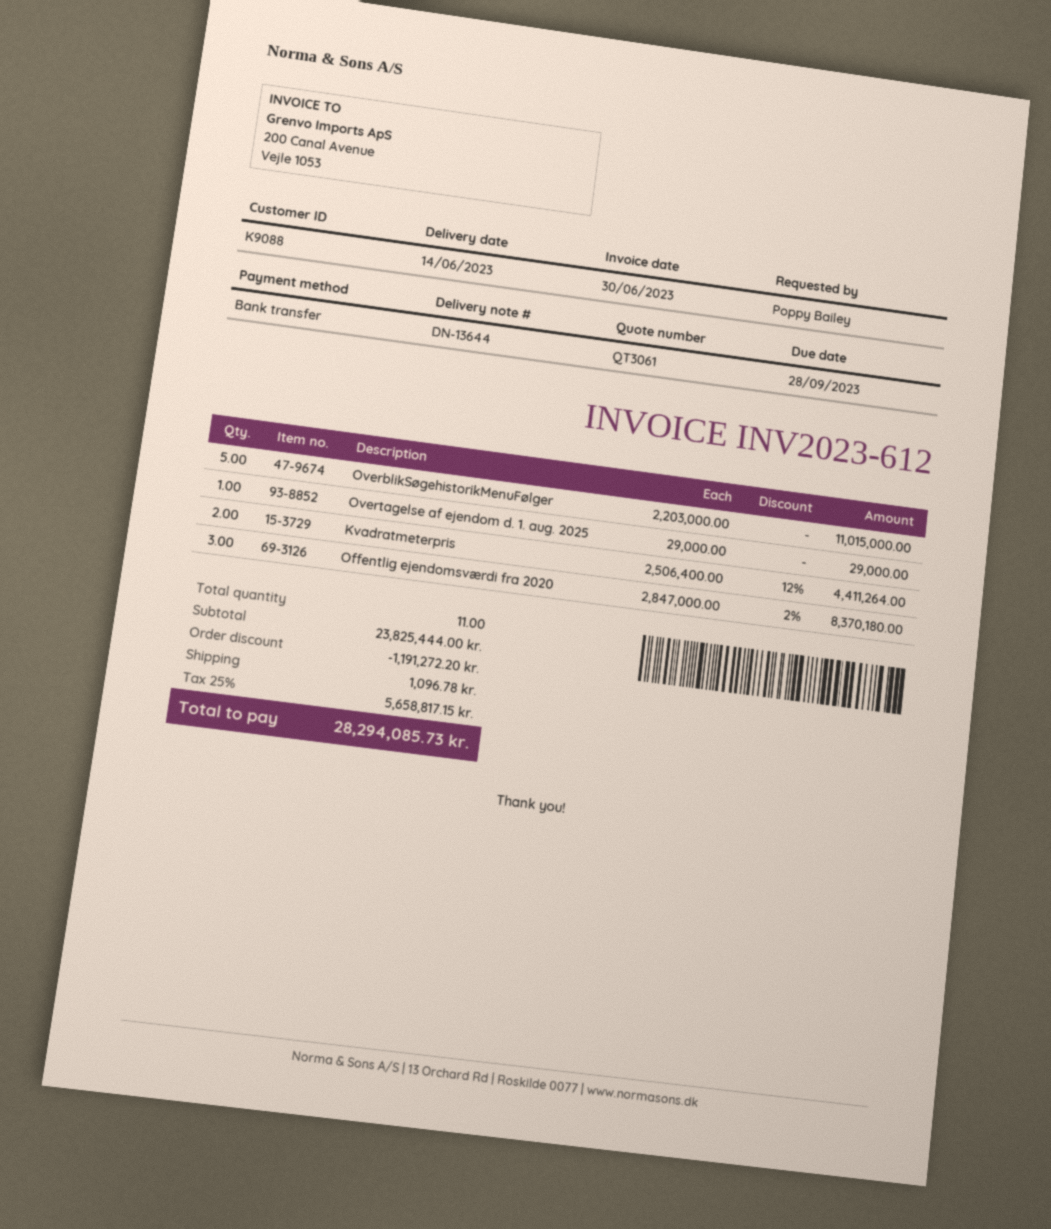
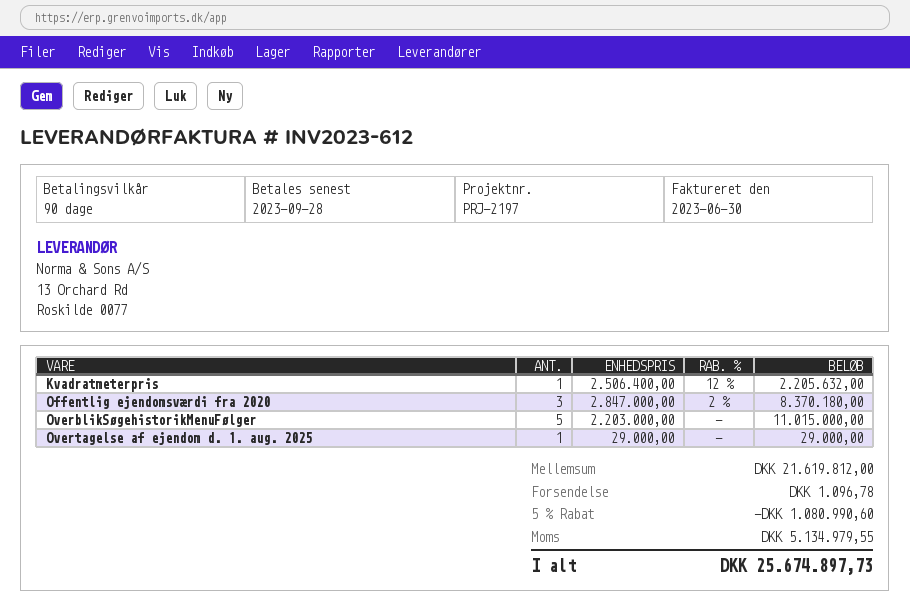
Kvadratmeterpris: 2 x 2506400.00 - 12% = 4411264.00 -> 1 x 2506400.00 - 12% = 2205632.00
subtotal: 23825444.00 -> 21619812.00
discount: 1191272.20 -> 1080990.60
tax: 5658817.15 -> 5134979.55
total: 28294085.73 -> 25674897.73

